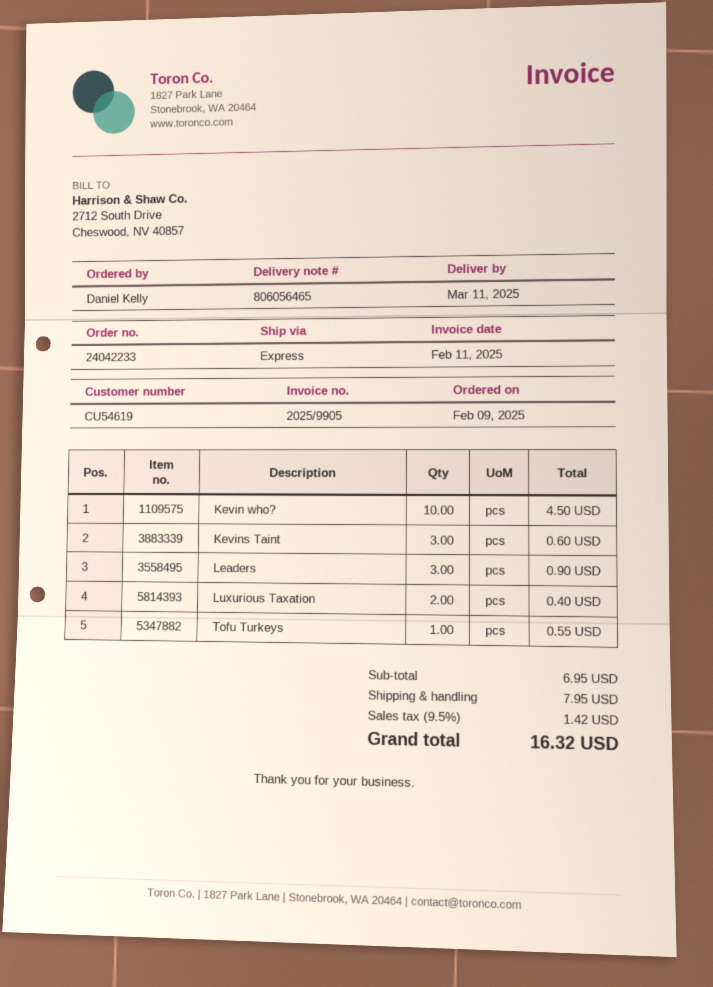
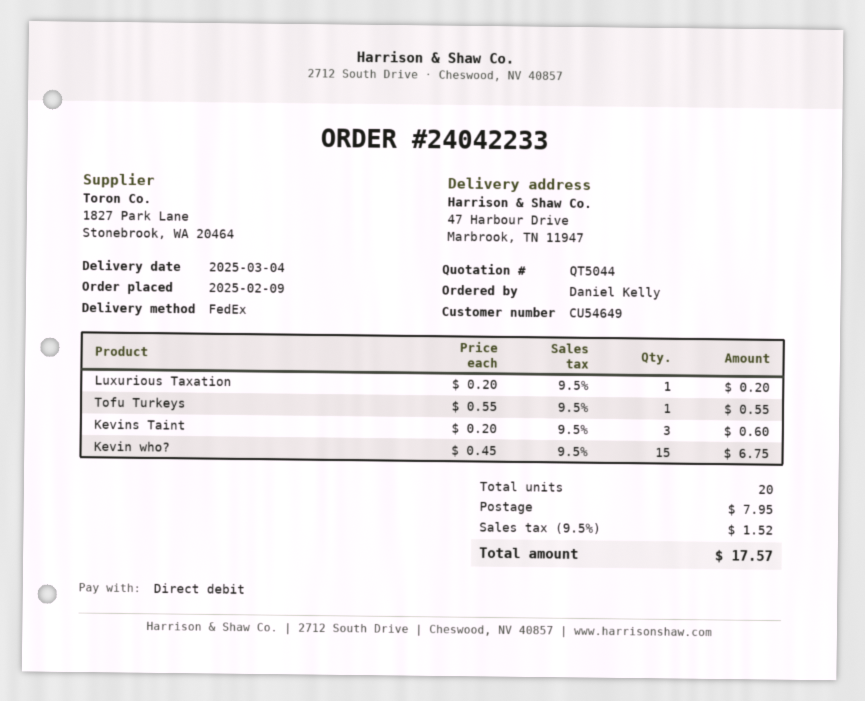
delivery date: 2025-03-11 -> 2025-03-04
customer number: CU54619 -> CU54649
shipping method: express -> FedEx
Kevin who?: 10 for 4.50 -> 15 for 6.75
Leaders: 3 for 0.90 -> none
Luxurious Taxation: 2 for 0.40 -> 1 for 0.20
tax: 9.5% = 1.42 -> 9.5% = 1.52
total: 16.32 -> 17.57

